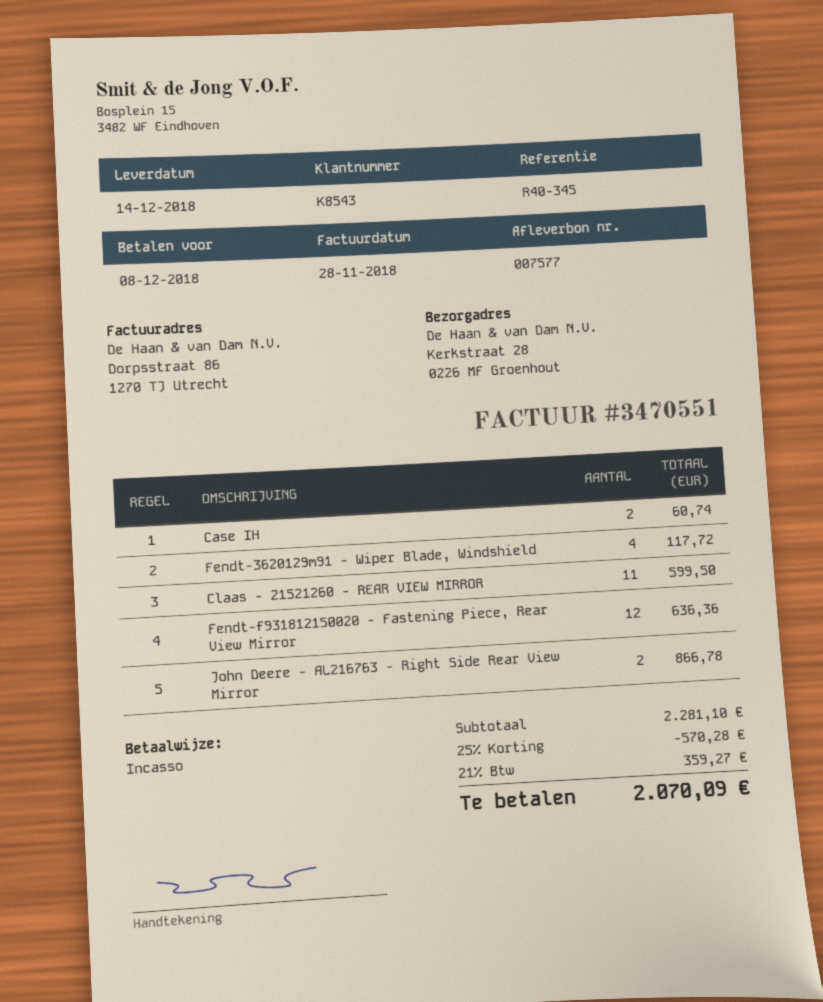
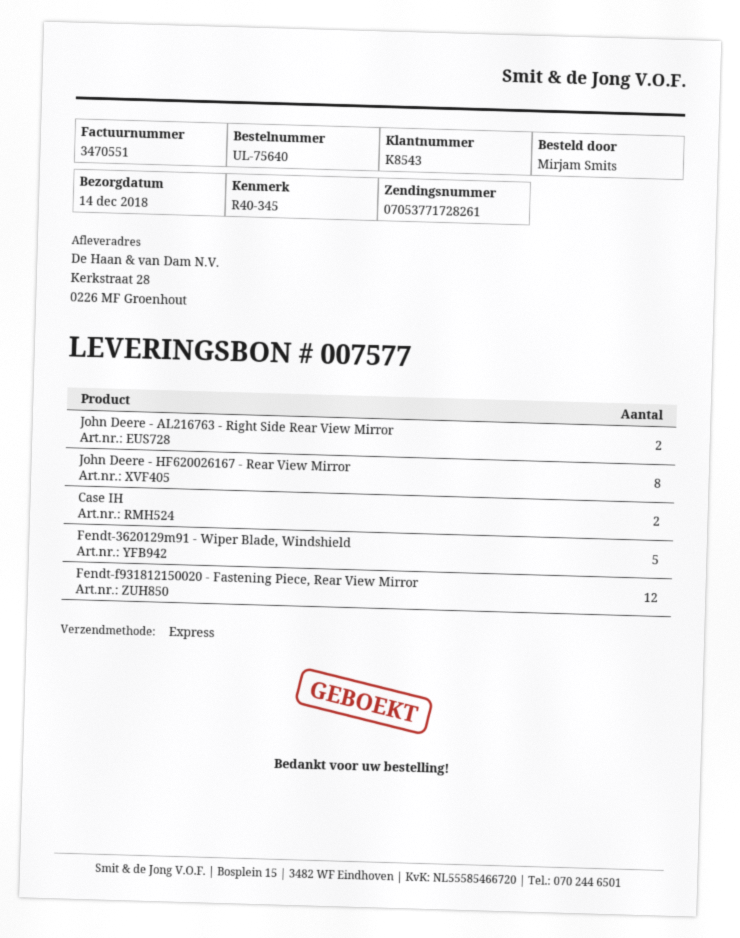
Fendt-3620129m91 - Wiper Blade, Windshield: 4 -> 5
Claas - 21521260 - REAR VIEW MIRROR: 11 -> none
John Deere - HF620026167 - Rear View Mirror: none -> 8

